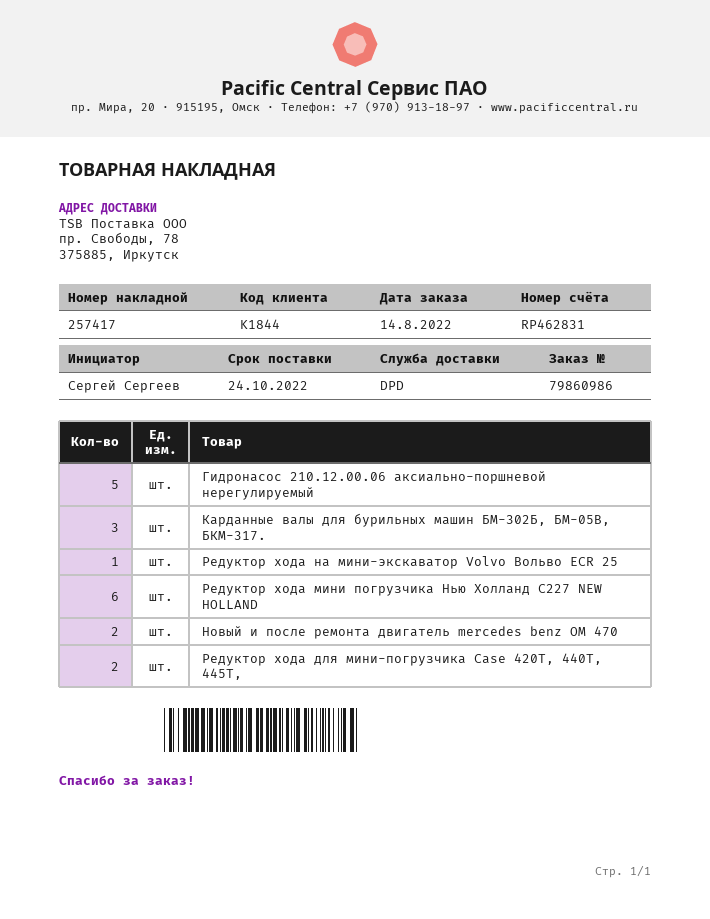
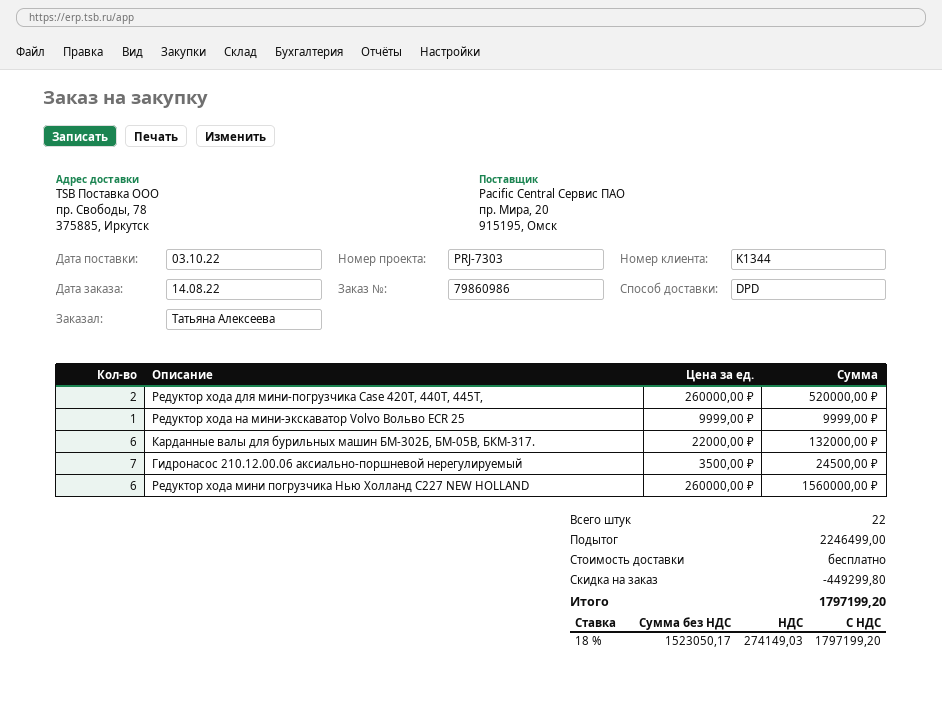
delivery date: 2022-10-24 -> 2022-10-03
customer number: K1844 -> K1344
ordered by: Сергей Сергеев -> Татьяна Алексеева
Гидронасос 210.12.00.06 аксиально-поршневой нерегулируемый: 5 -> 7
Карданные валы для бурильных машин БМ-302Б, БМ-05В, БКМ-317.: 3 -> 6
Новый и после ремонта двигатель mercedes benz OM 470: 2 -> none

